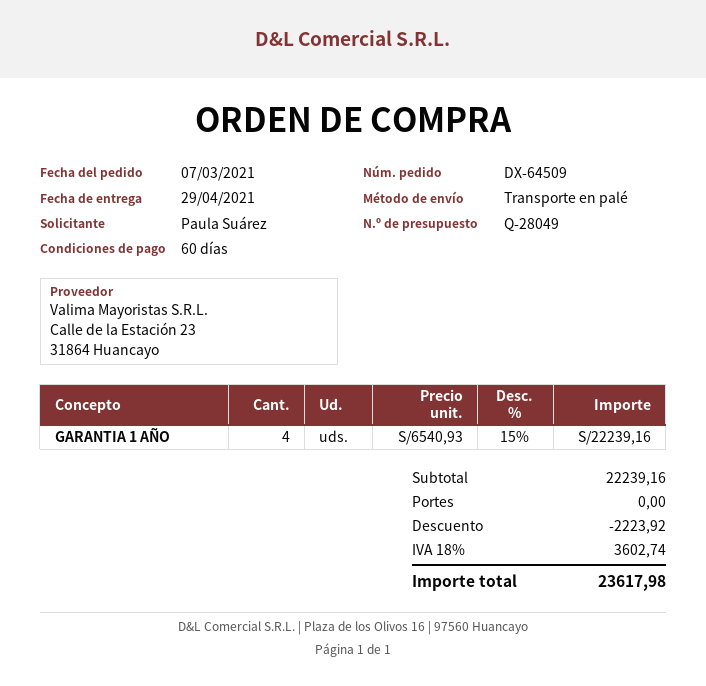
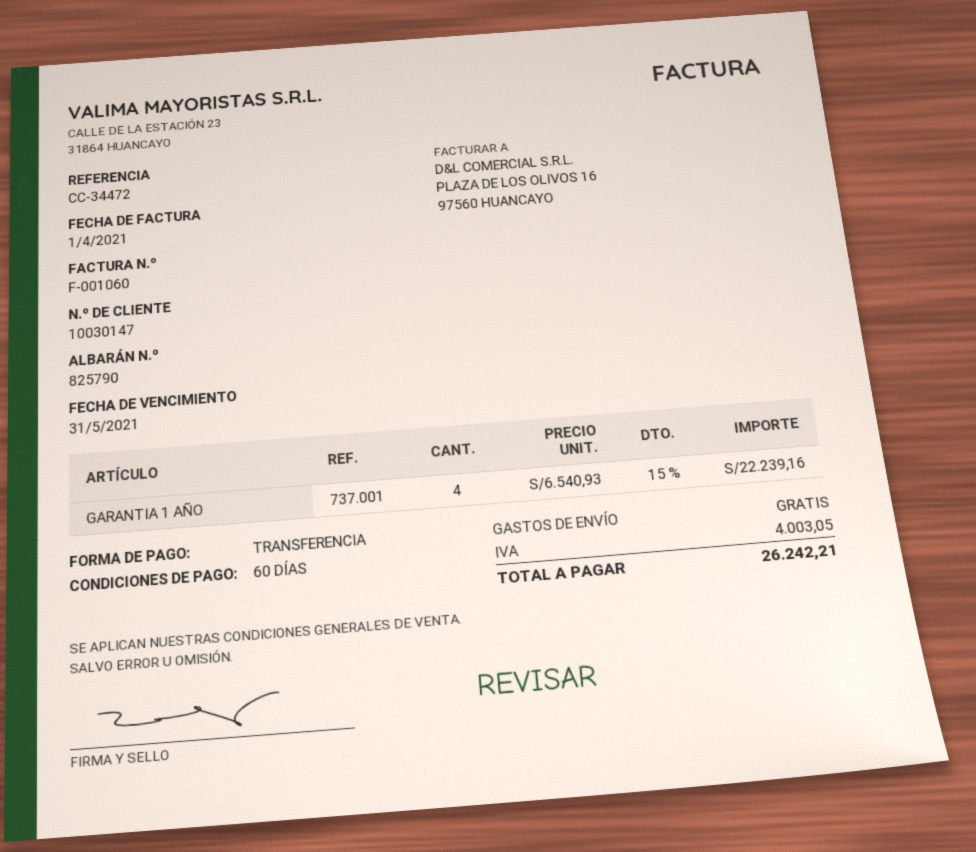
discount: 2223.92 -> none
tax: 3602.74 -> 4003.05
total: 23617.98 -> 26242.21

